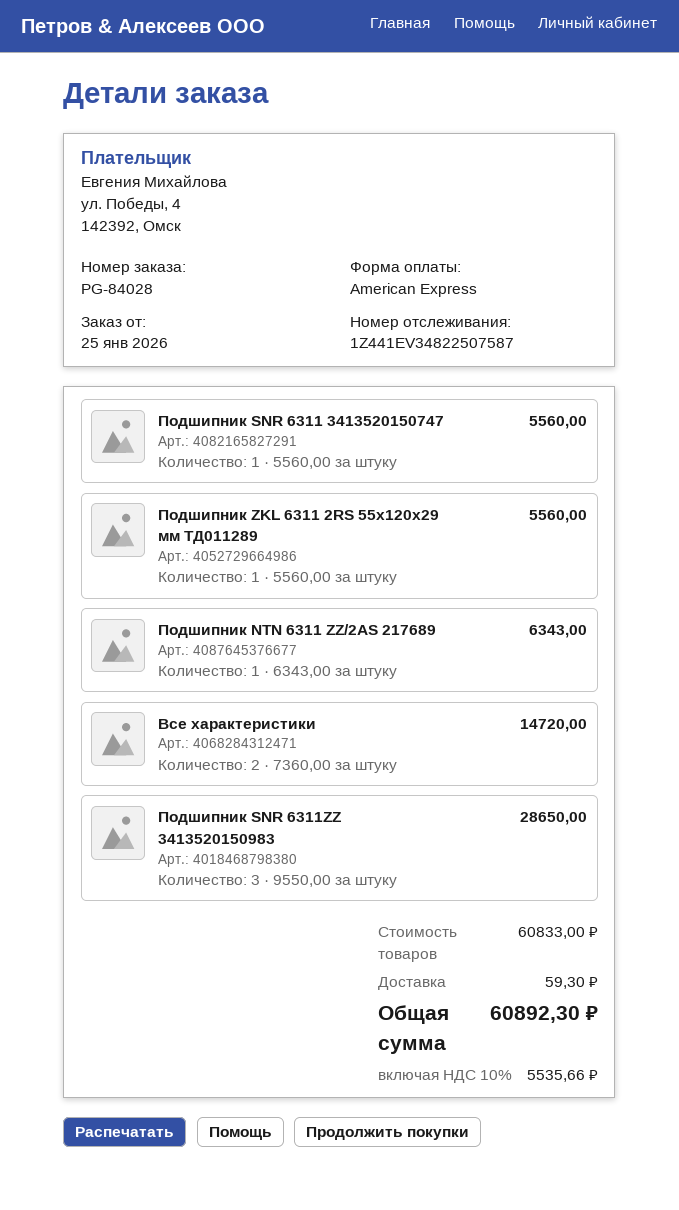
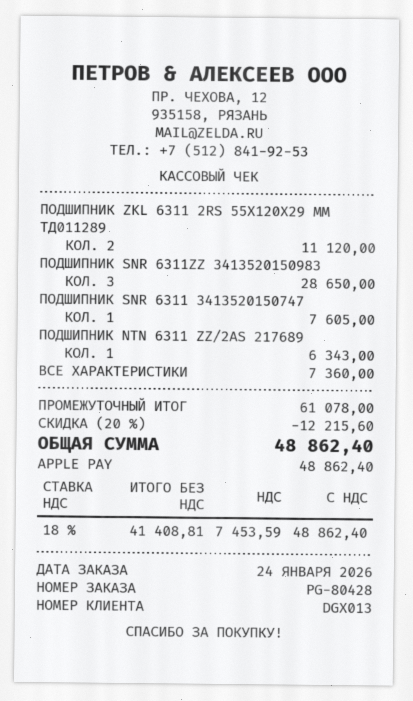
order number: PG-84028 -> PG-80428
order date: 2026-01-25 -> 2026-01-24
payment method: American Express -> Apple Pay
Подшипник SNR 6311 3413520150747: 1 for 5560.00 -> 1 for 7605.00
Подшипник ZKL 6311 2RS 55x120x29 мм ТД011289: 1 for 5560.00 -> 2 for 11120.00
Все характеристики: 2 for 14720.00 -> 1 for 7360.00
subtotal: 60833.00 -> 61078.00
discount: none -> 20% = 12215.60
shipping: 59.30 -> none
tax: 10% = 5535.66 -> 18% = 7453.59
total: 60892.30 -> 48862.40

